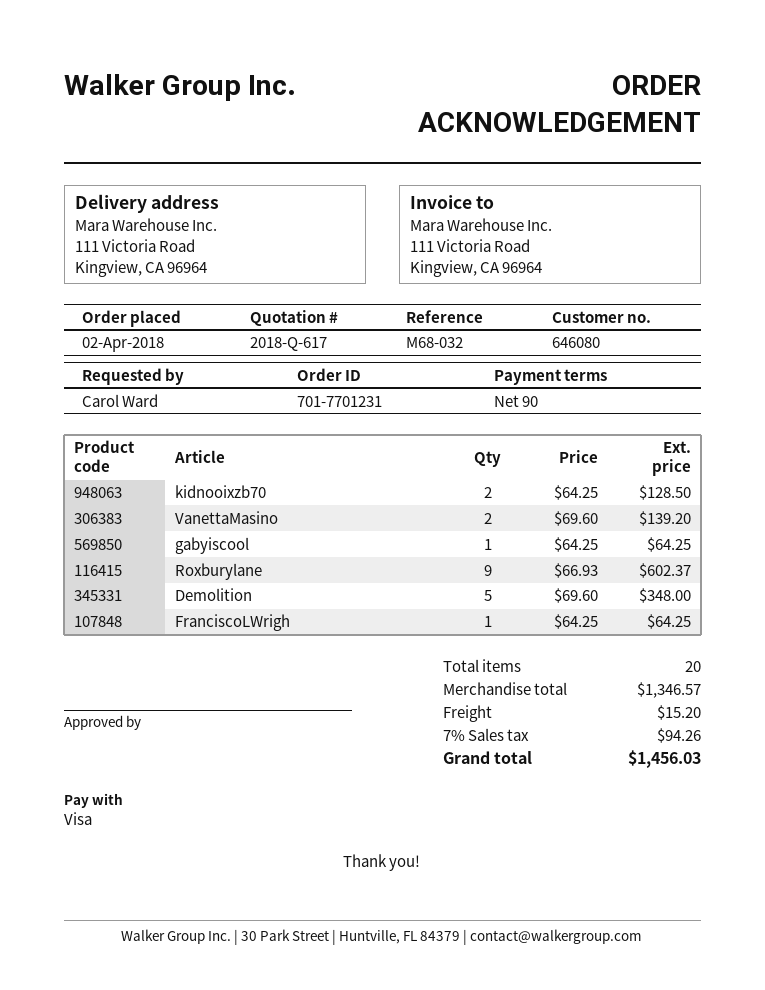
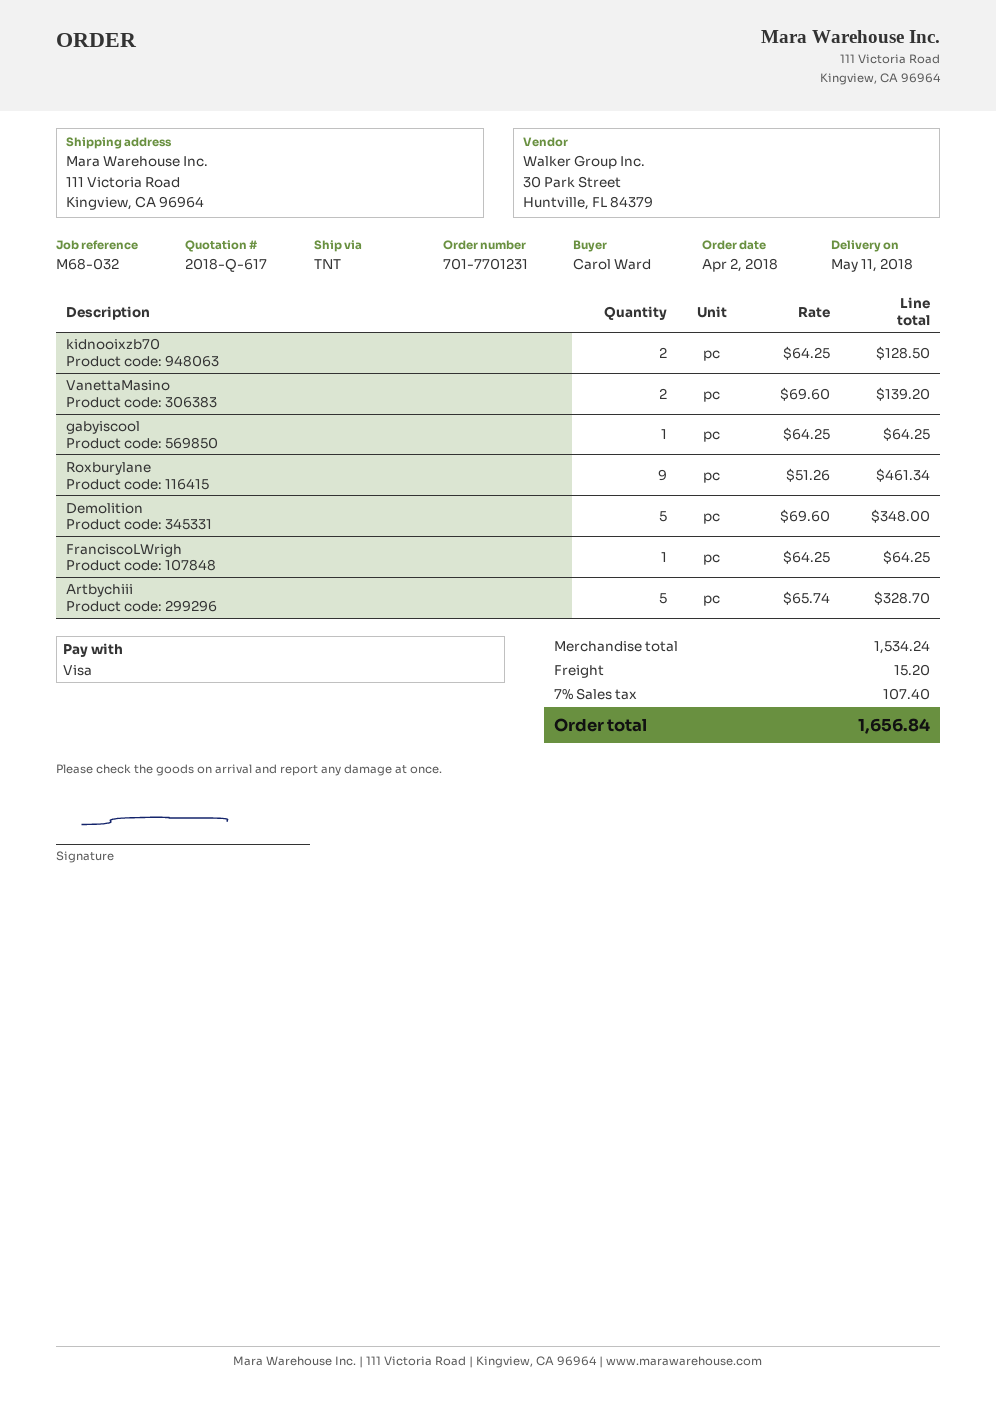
Roxburylane: 9 x 66.93 = 602.37 -> 9 x 51.26 = 461.34
Artbychiii: none -> 5 x 65.74 = 328.70
subtotal: 1346.57 -> 1534.24
tax: 7% = 94.26 -> 7% = 107.40
total: 1456.03 -> 1656.84

